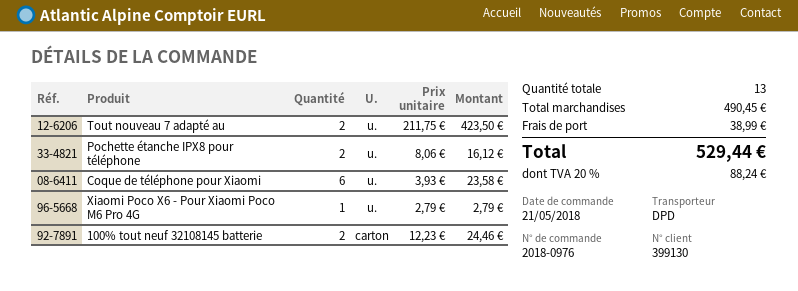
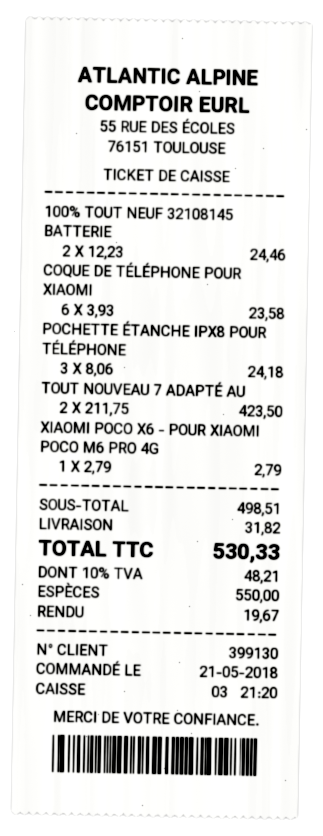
Pochette étanche IPX8 pour téléphone: 2 x 8.06 = 16.12 -> 3 x 8.06 = 24.18
subtotal: 490.45 -> 498.51
shipping: 38.99 -> 31.82
tax: 20% = 88.24 -> 10% = 48.21
total: 529.44 -> 530.33

